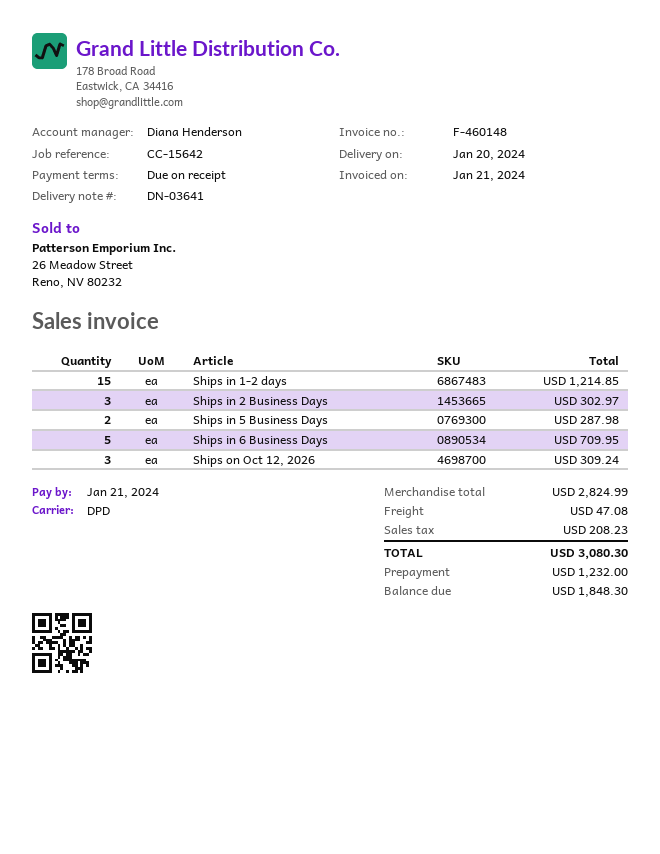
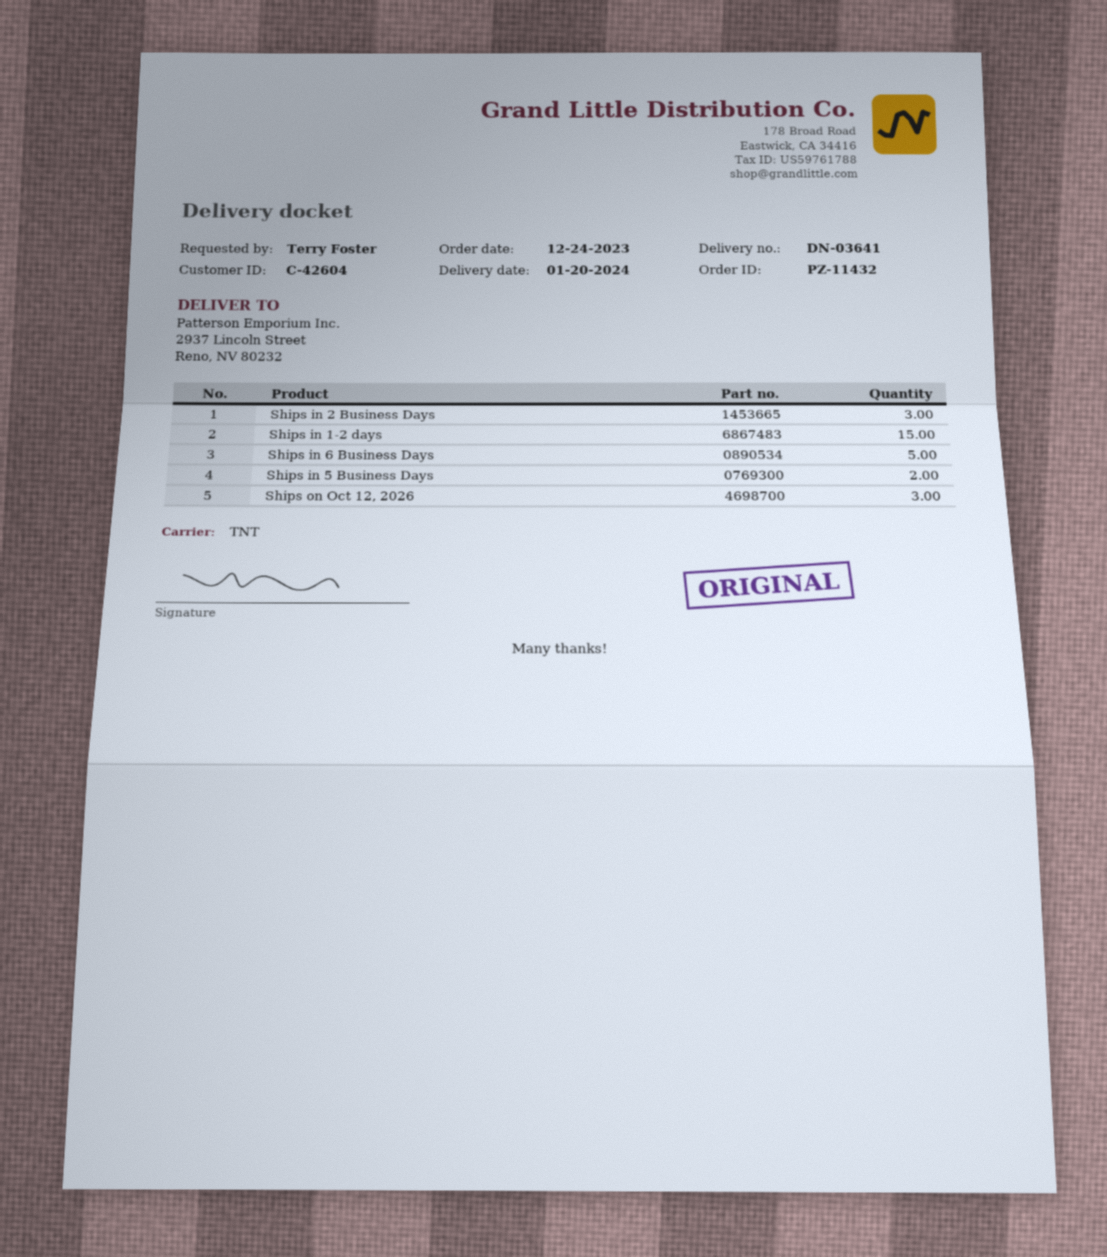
shipping method: DPD -> TNT

